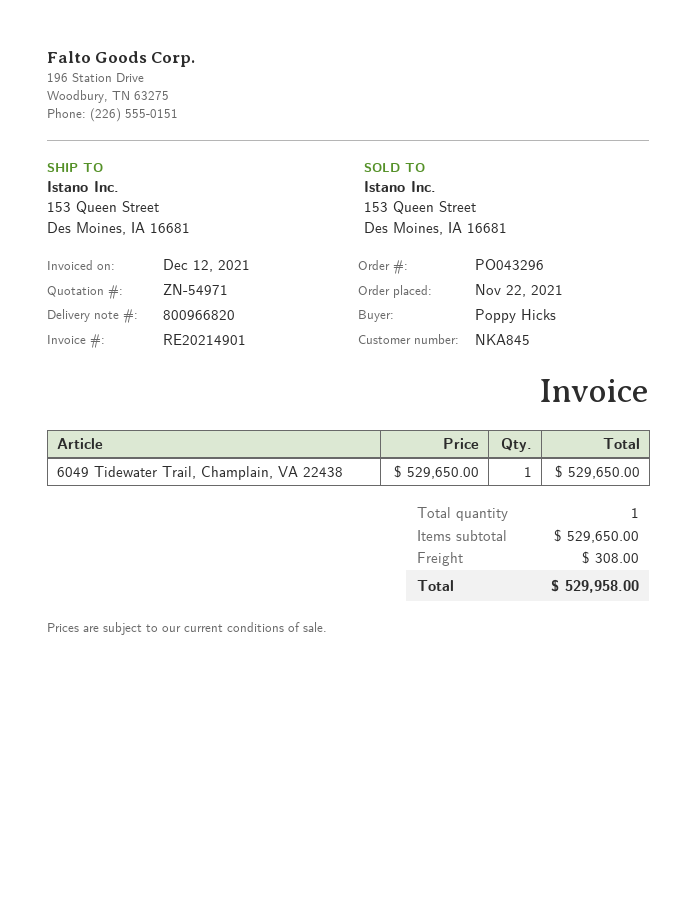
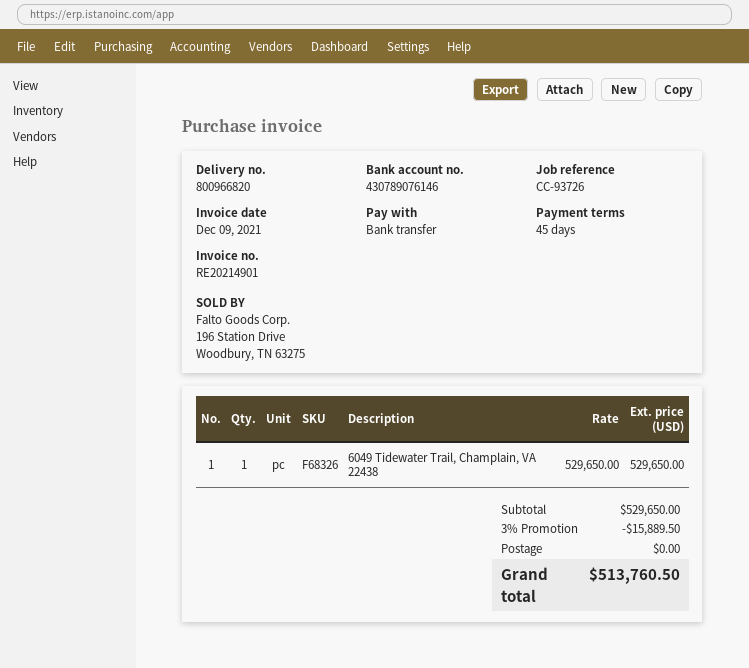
invoice date: 2021-12-12 -> 2021-12-09
discount: none -> 3% = 15889.50
shipping: 308.00 -> 0.00
total: 529958.00 -> 513760.50

